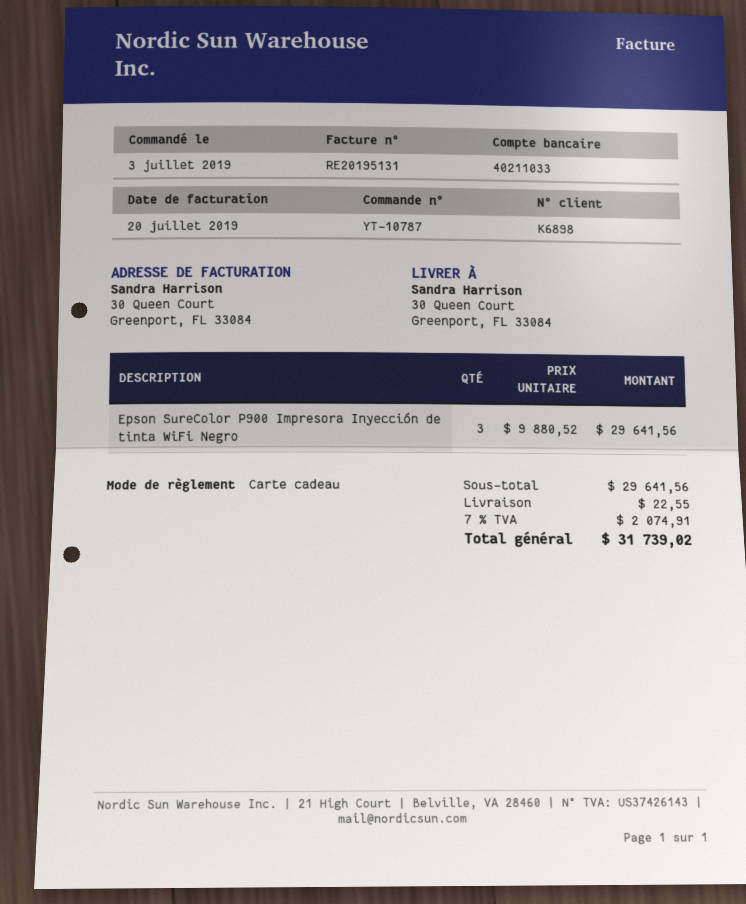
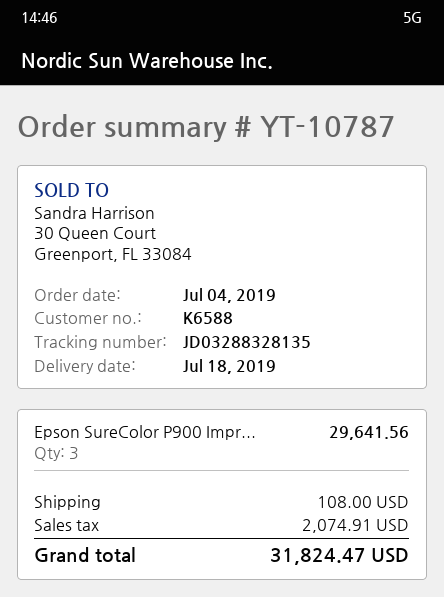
order date: 2019-07-03 -> 2019-07-04
customer number: K6898 -> K6588
shipping: 22.55 -> 108.00
total: 31739.02 -> 31824.47

